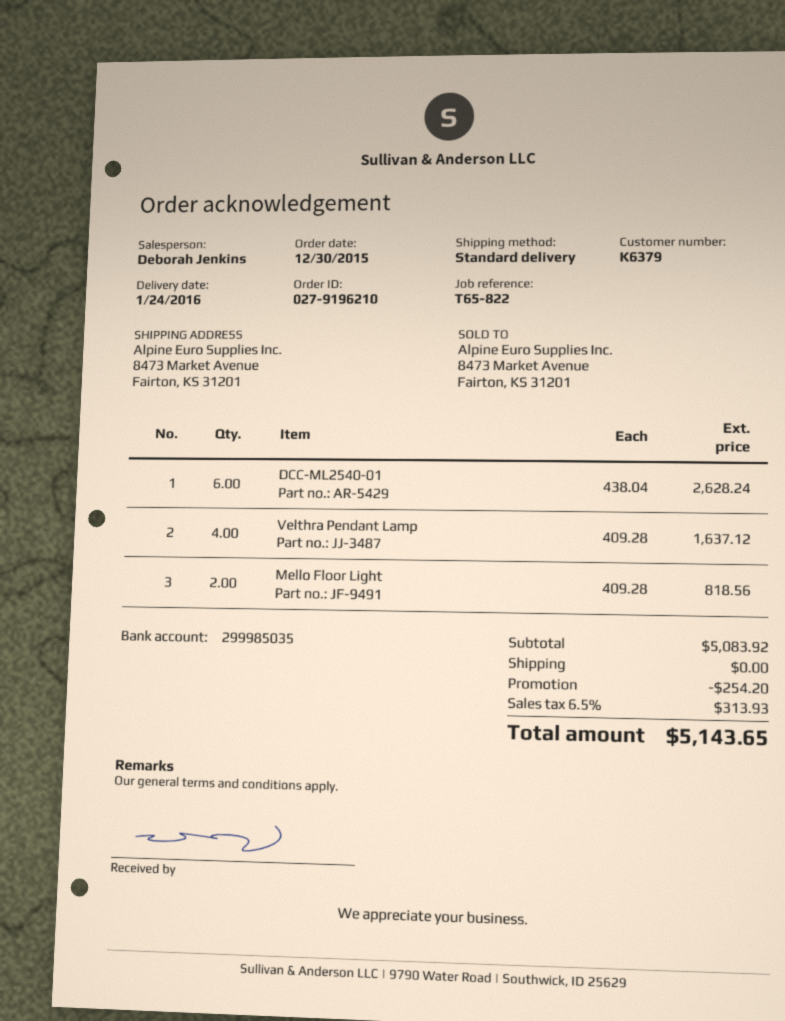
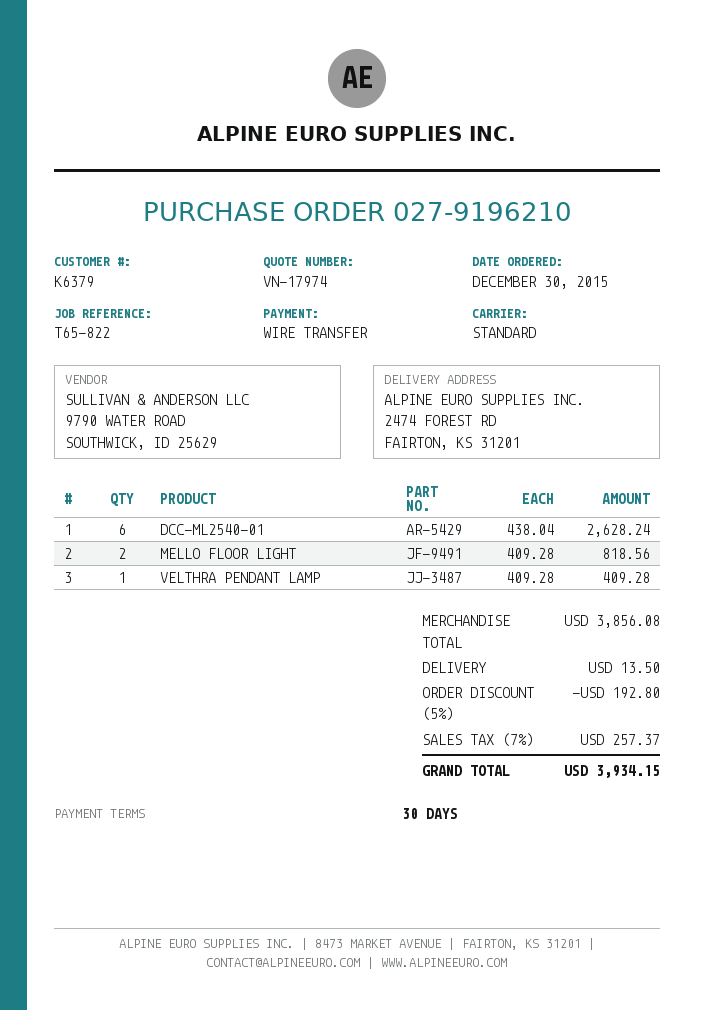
ship to: 8473 Market Avenue, Fairton, KS 31201 -> 2474 FOREST RD, FAIRTON, KS 31201
Velthra Pendant Lamp: 4 x 409.28 = 1637.12 -> 1 x 409.28 = 409.28
subtotal: 5083.92 -> 3856.08
discount: 254.20 -> 192.80
shipping: 0.00 -> 13.50
tax: 6.5% = 313.93 -> 7% = 257.37
total: 5143.65 -> 3934.15

